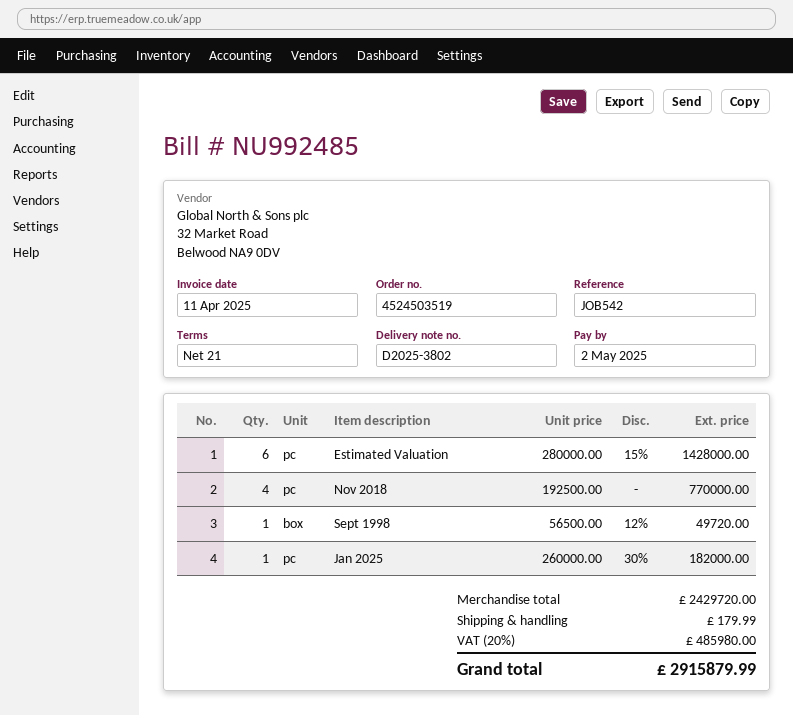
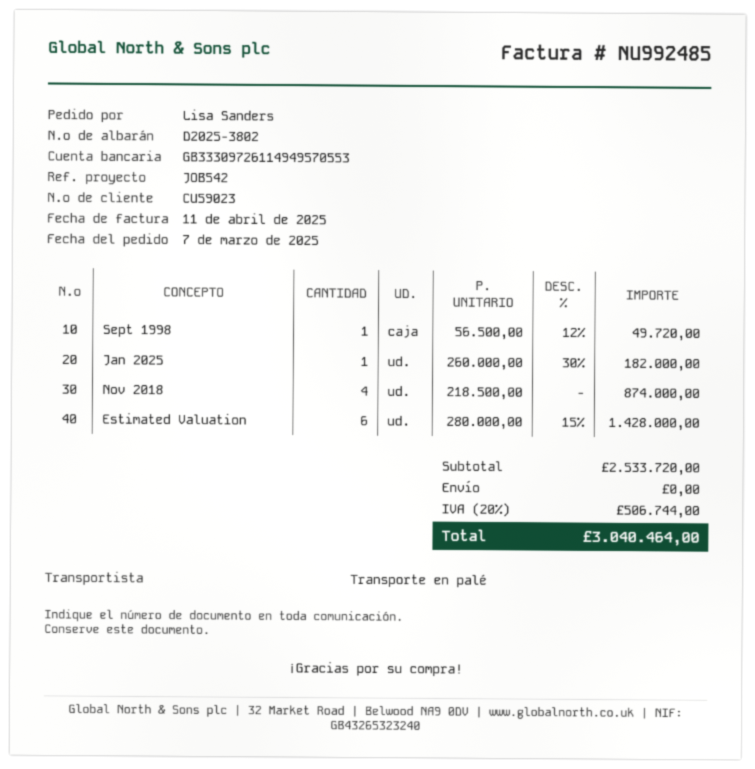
Nov 2018: 4 x 192500.00 = 770000.00 -> 4 x 218500.00 = 874000.00
subtotal: 2429720.00 -> 2533720.00
shipping: 179.99 -> 0.00
tax: 20% = 485980.00 -> 20% = 506744.00
total: 2915879.99 -> 3040464.00

